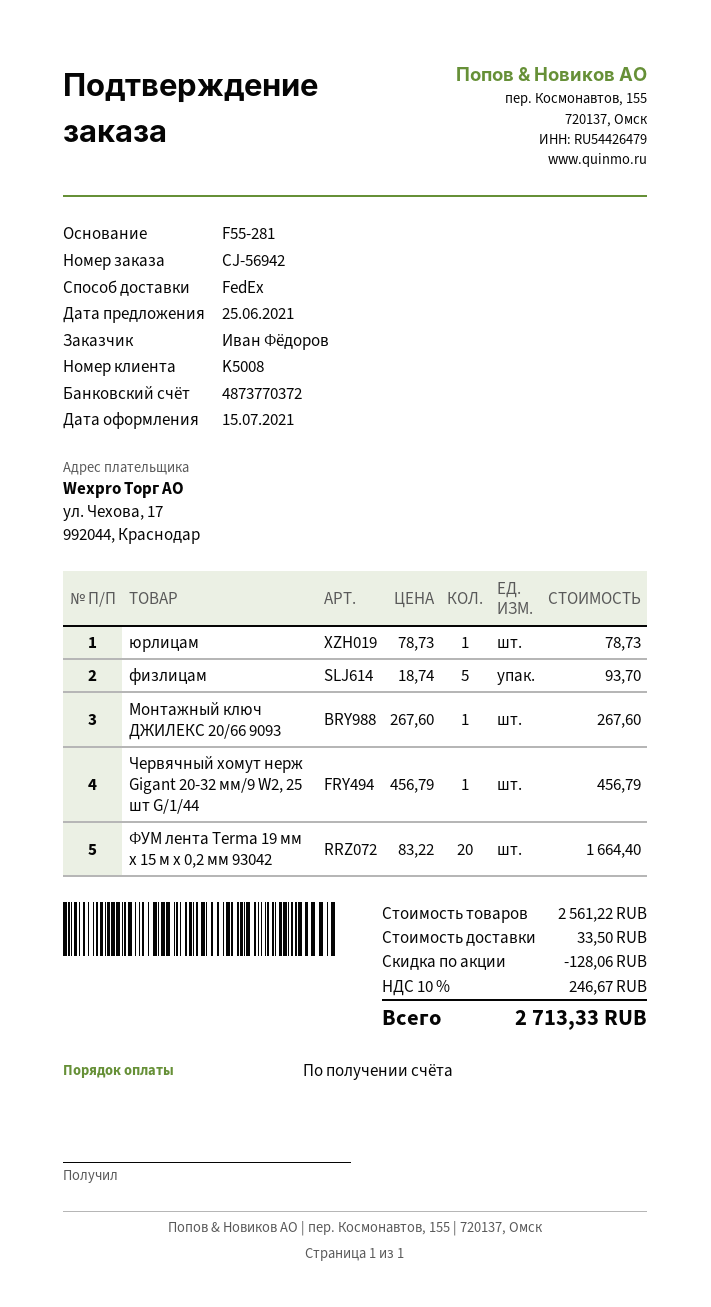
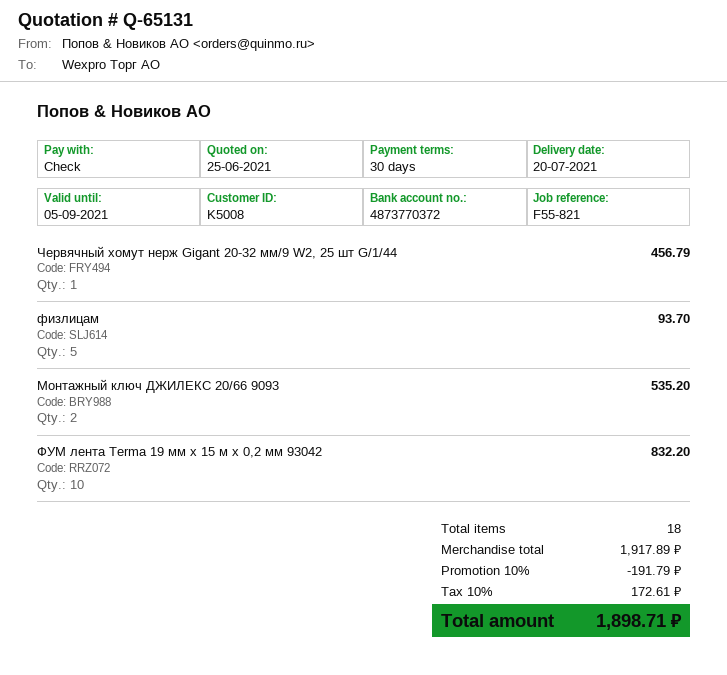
payment terms: on receipt -> 30 days
reference: F55-281 -> F55-821
юрлицам: 1 for 78.73 -> none
Монтажный ключ ДЖИЛЕКС 20/66 9093: 1 for 267.60 -> 2 for 535.20
ФУМ лента Terma 19 мм х 15 м х 0,2 мм 93042: 20 for 1664.40 -> 10 for 832.20
subtotal: 2561.22 -> 1917.89
discount: 128.06 -> 191.79
shipping: 33.50 -> none
tax: 10% = 246.67 -> 10% = 172.61
total: 2713.33 -> 1898.71

